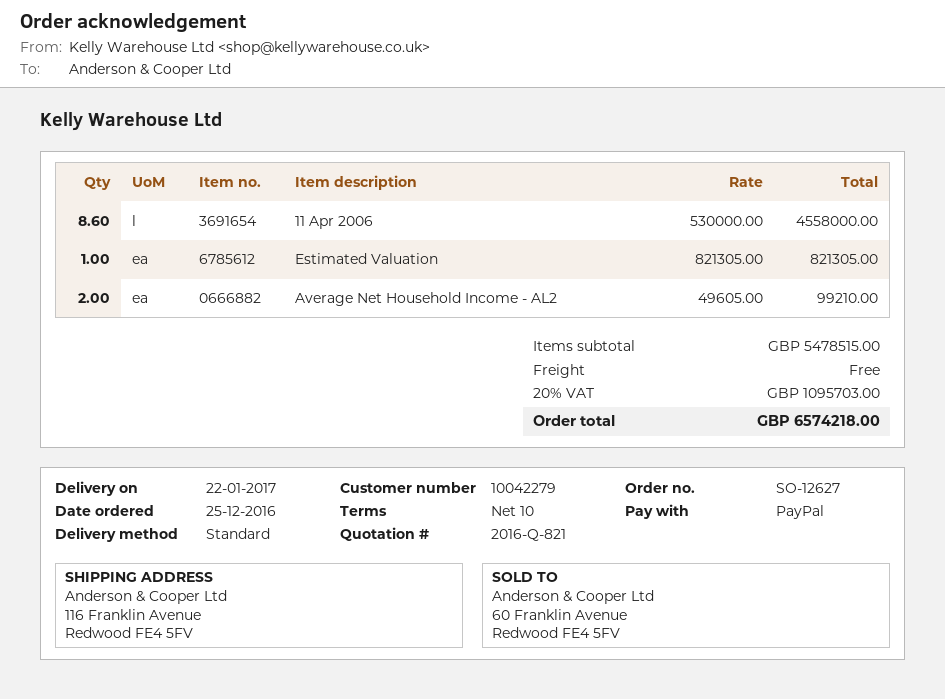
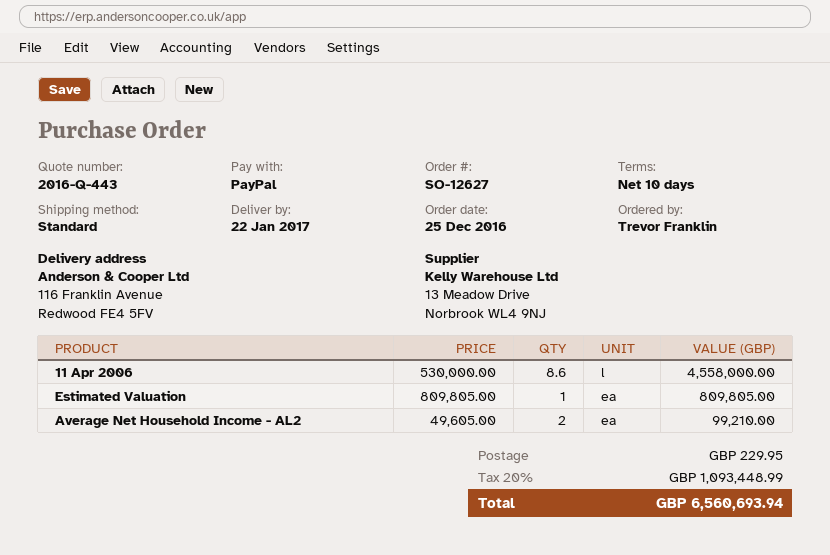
quote number: 2016-Q-821 -> 2016-Q-443
Estimated Valuation: 1 x 821305.00 = 821305.00 -> 1 x 809805.00 = 809805.00
shipping: 0.00 -> 229.95
tax: 20% = 1095703.00 -> 20% = 1093448.99
total: 6574218.00 -> 6560693.94

